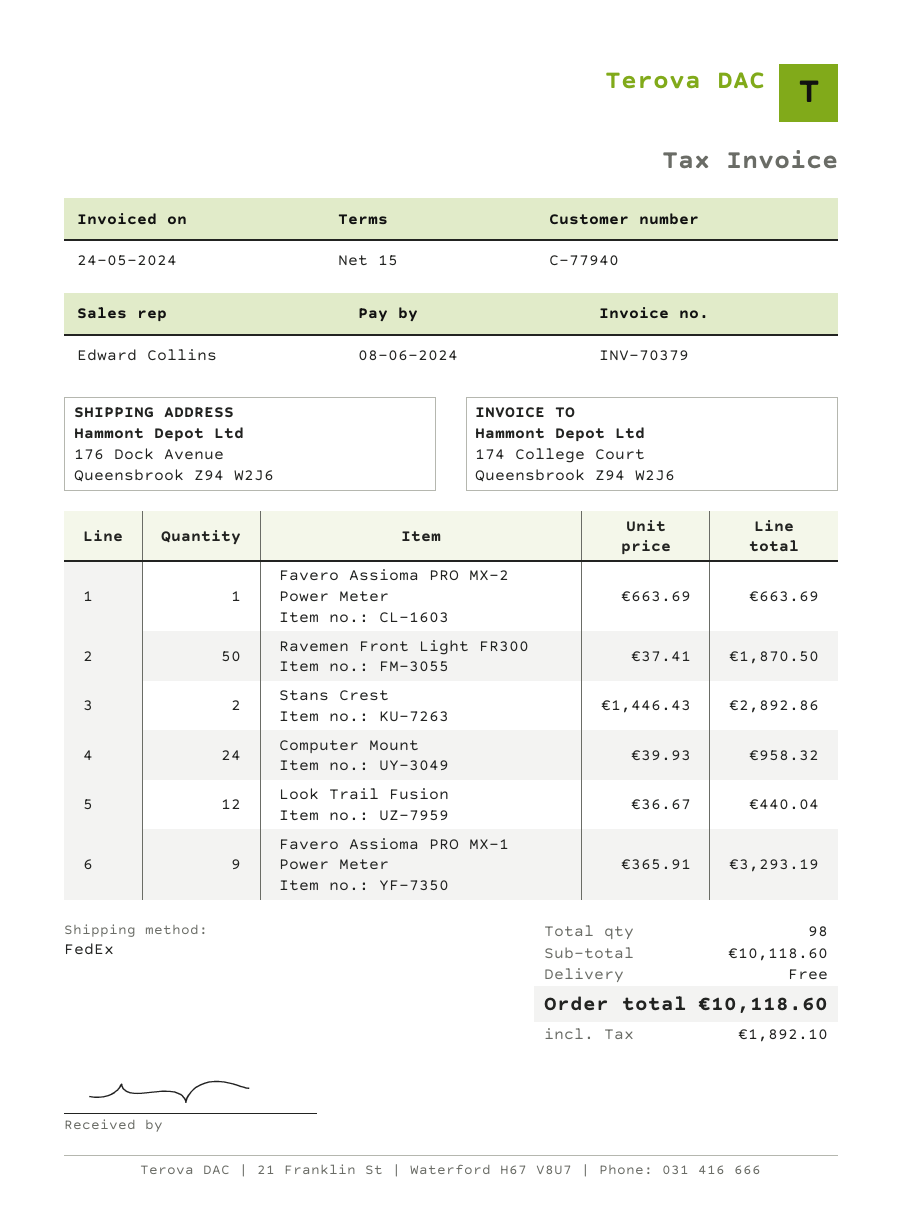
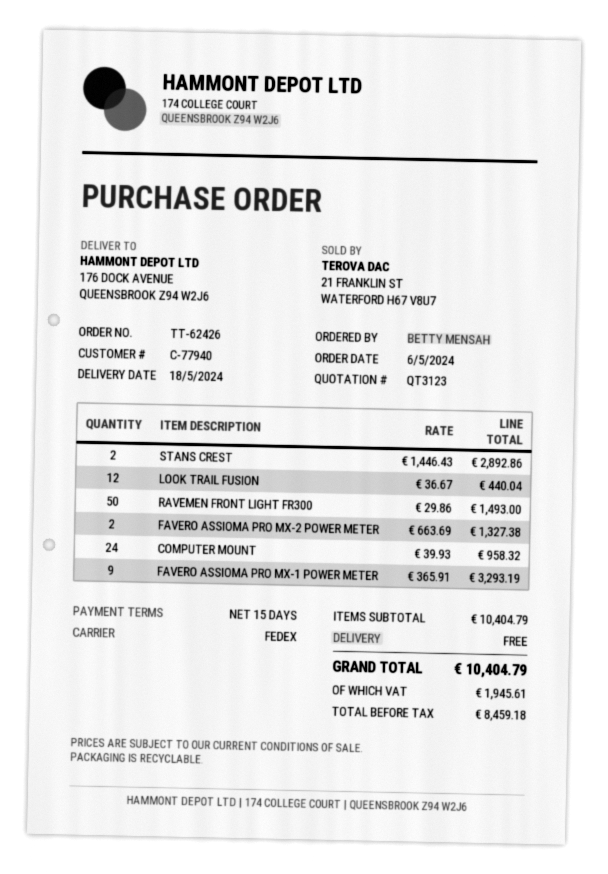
Favero Assioma PRO MX-2 Power Meter: 1 x 663.69 = 663.69 -> 2 x 663.69 = 1327.38
Ravemen Front Light FR300: 50 x 37.41 = 1870.50 -> 50 x 29.86 = 1493.00
subtotal: 10118.60 -> 10404.79
tax: 1892.10 -> 1945.61
total: 10118.60 -> 10404.79

